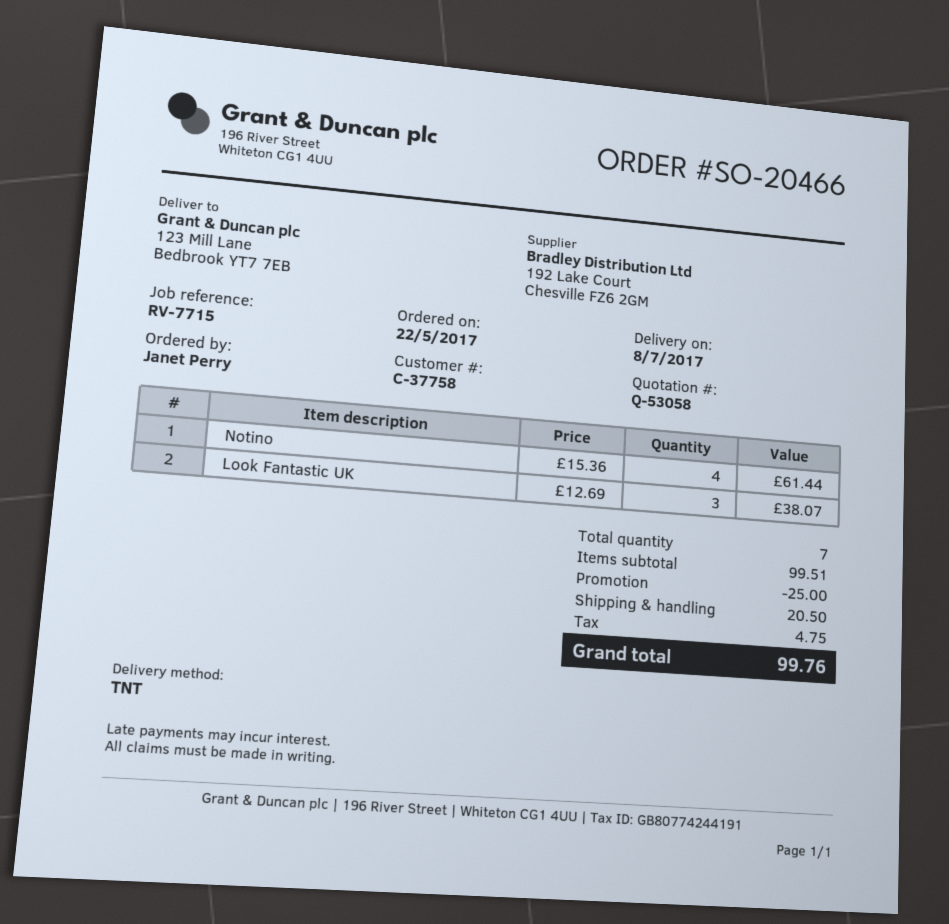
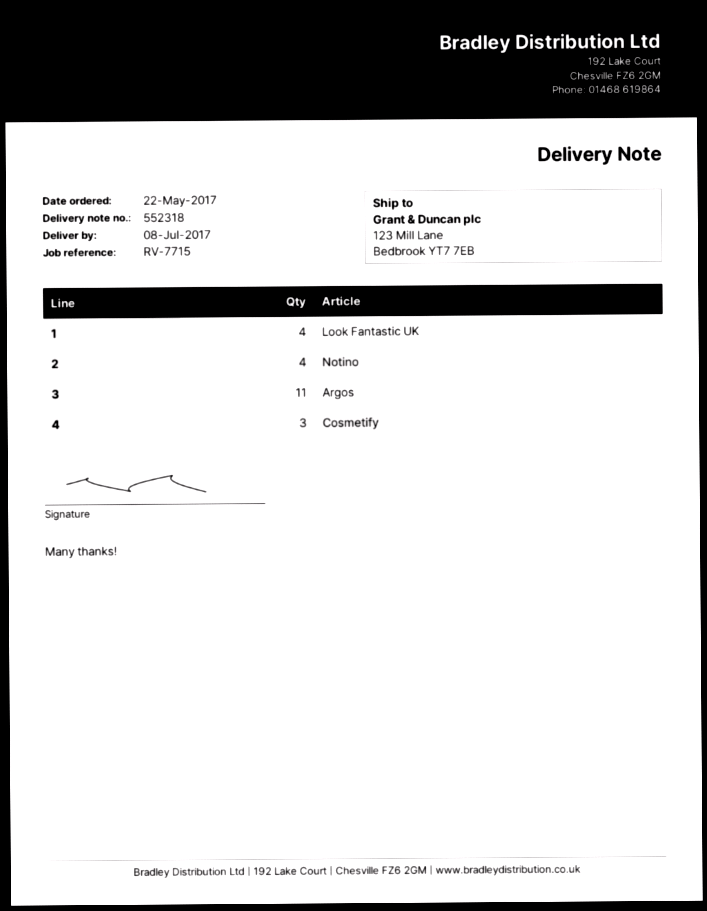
Look Fantastic UK: 3 -> 4
Argos: none -> 11
Cosmetify: none -> 3

